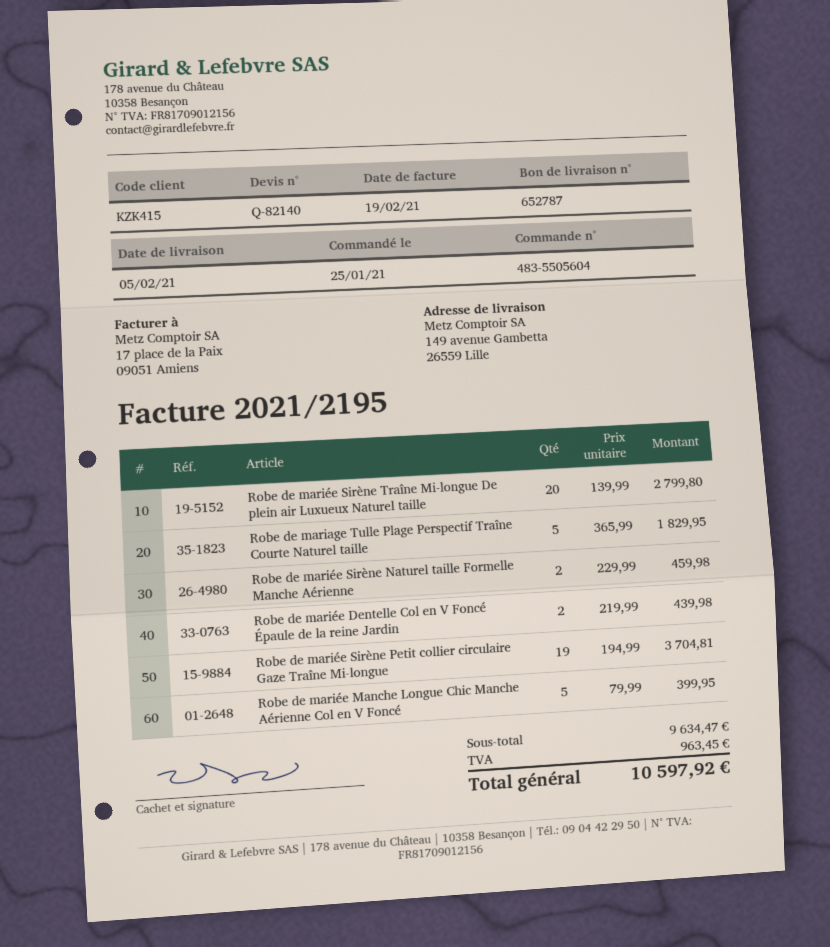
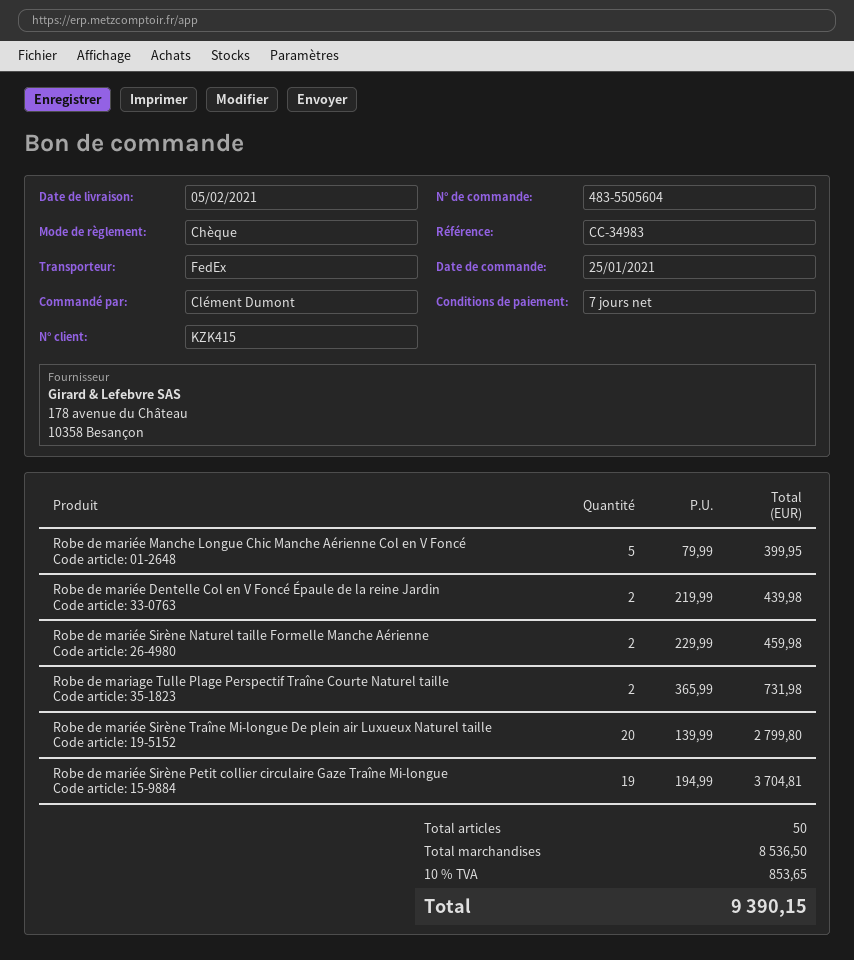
Robe de mariage Tulle Plage Perspectif Traîne Courte Naturel taille: 5 x 365.99 = 1829.95 -> 2 x 365.99 = 731.98
subtotal: 9634.47 -> 8536.50
tax: 963.45 -> 853.65
total: 10597.92 -> 9390.15

